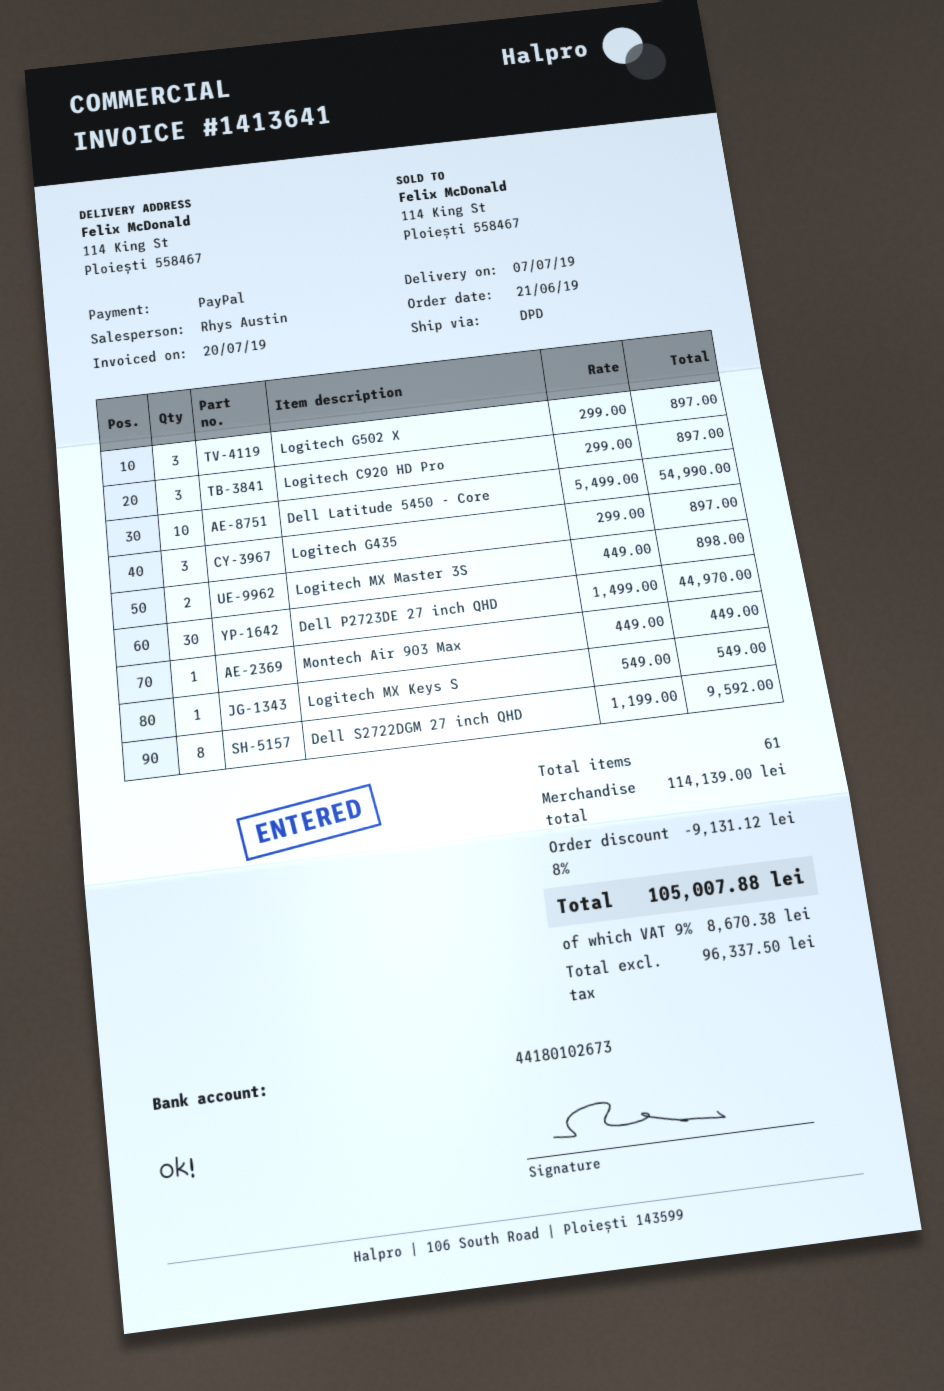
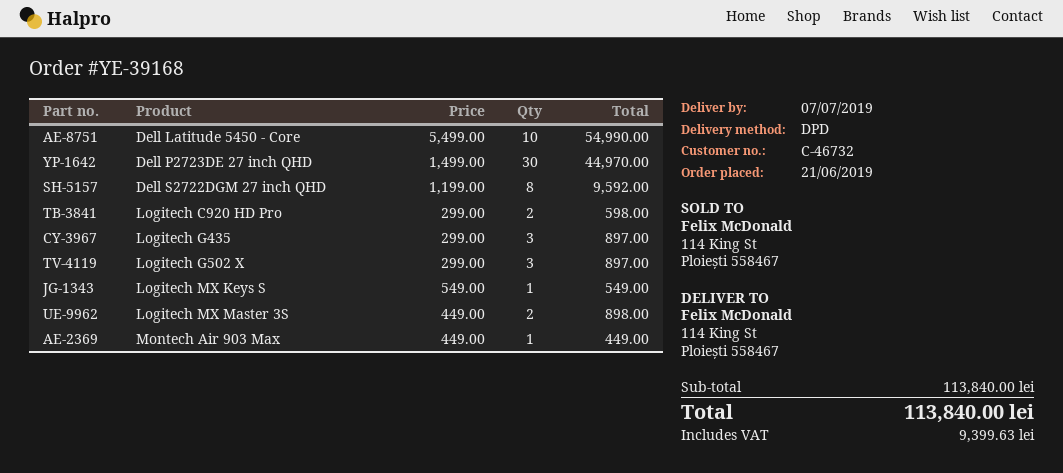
Logitech C920 HD Pro: 3 x 299.00 = 897.00 -> 2 x 299.00 = 598.00
subtotal: 114139.00 -> 113840.00
discount: 8% = 9131.12 -> none
tax: 8670.38 -> 9399.63
total: 105007.88 -> 113840.00

